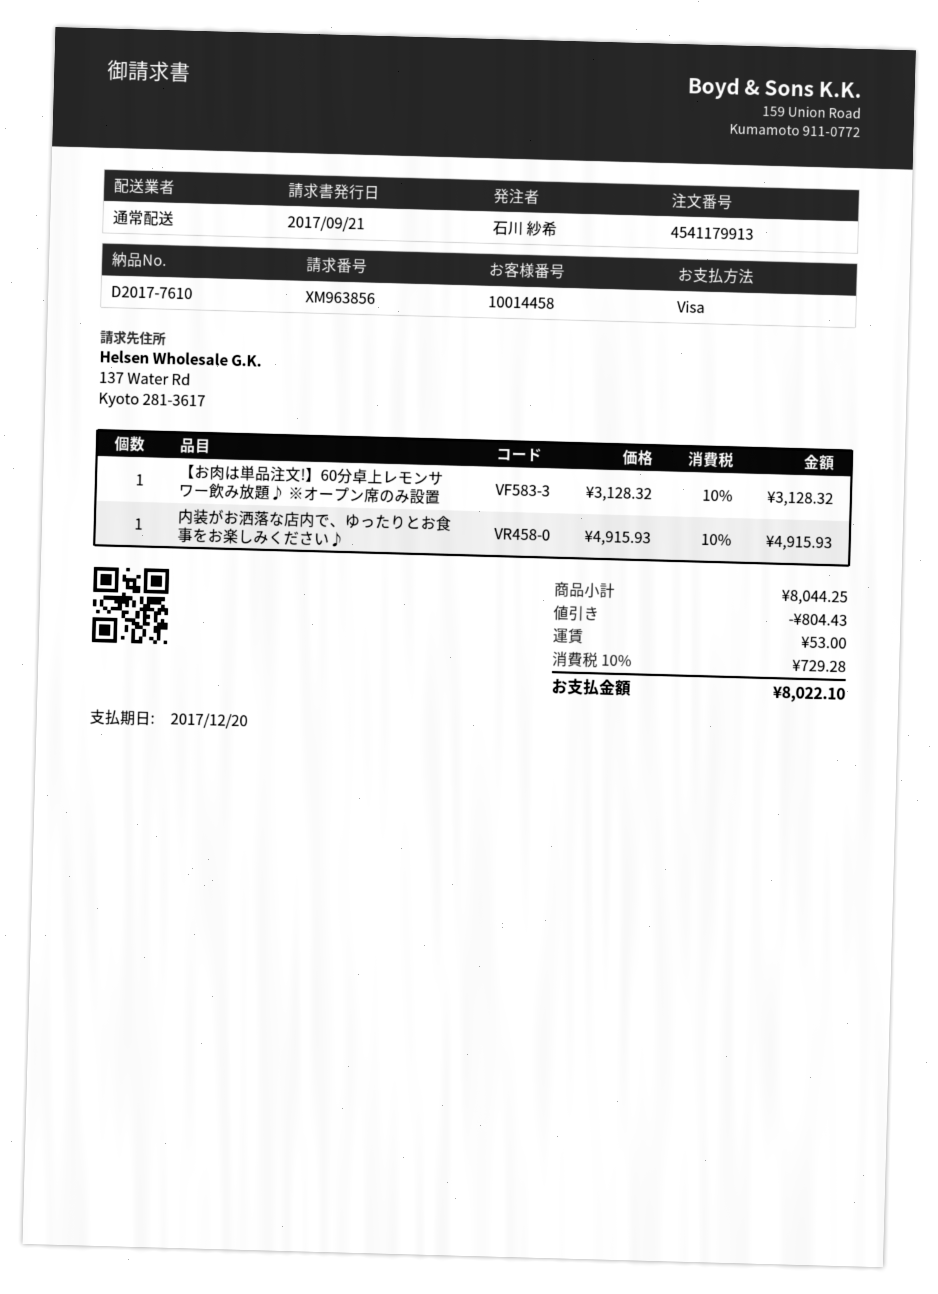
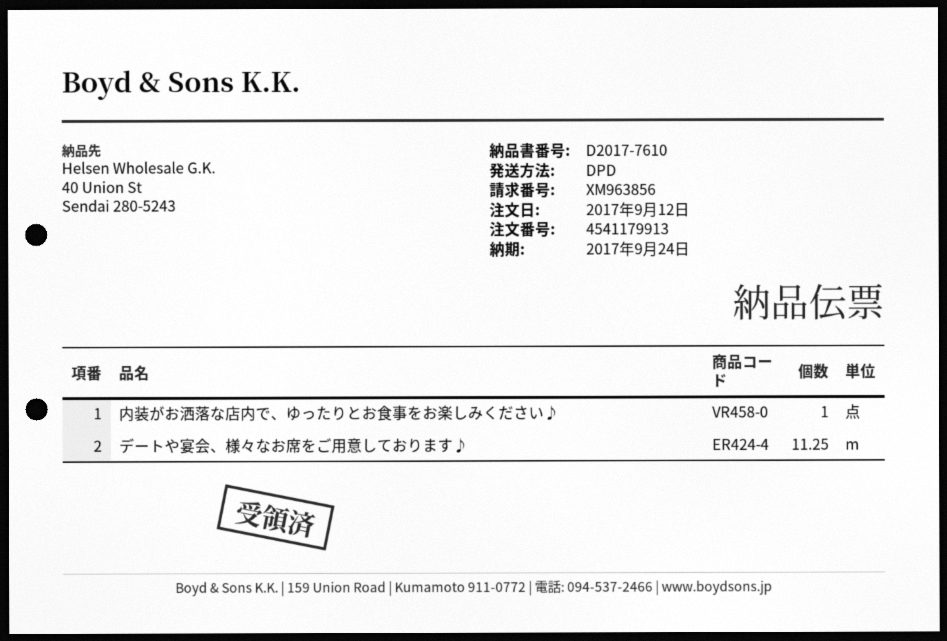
shipping method: standard -> DPD
【お肉は単品注文!】60分卓上レモンサワー飲み放題♪ ※オープン席のみ設置: 1 -> none
デートや宴会、様々なお席をご用意しております♪: none -> 11.25

